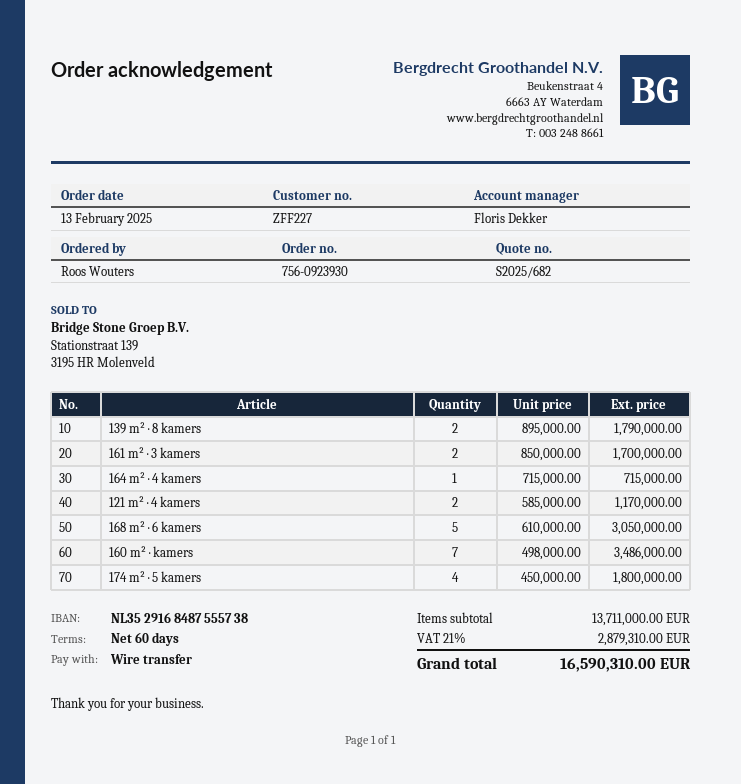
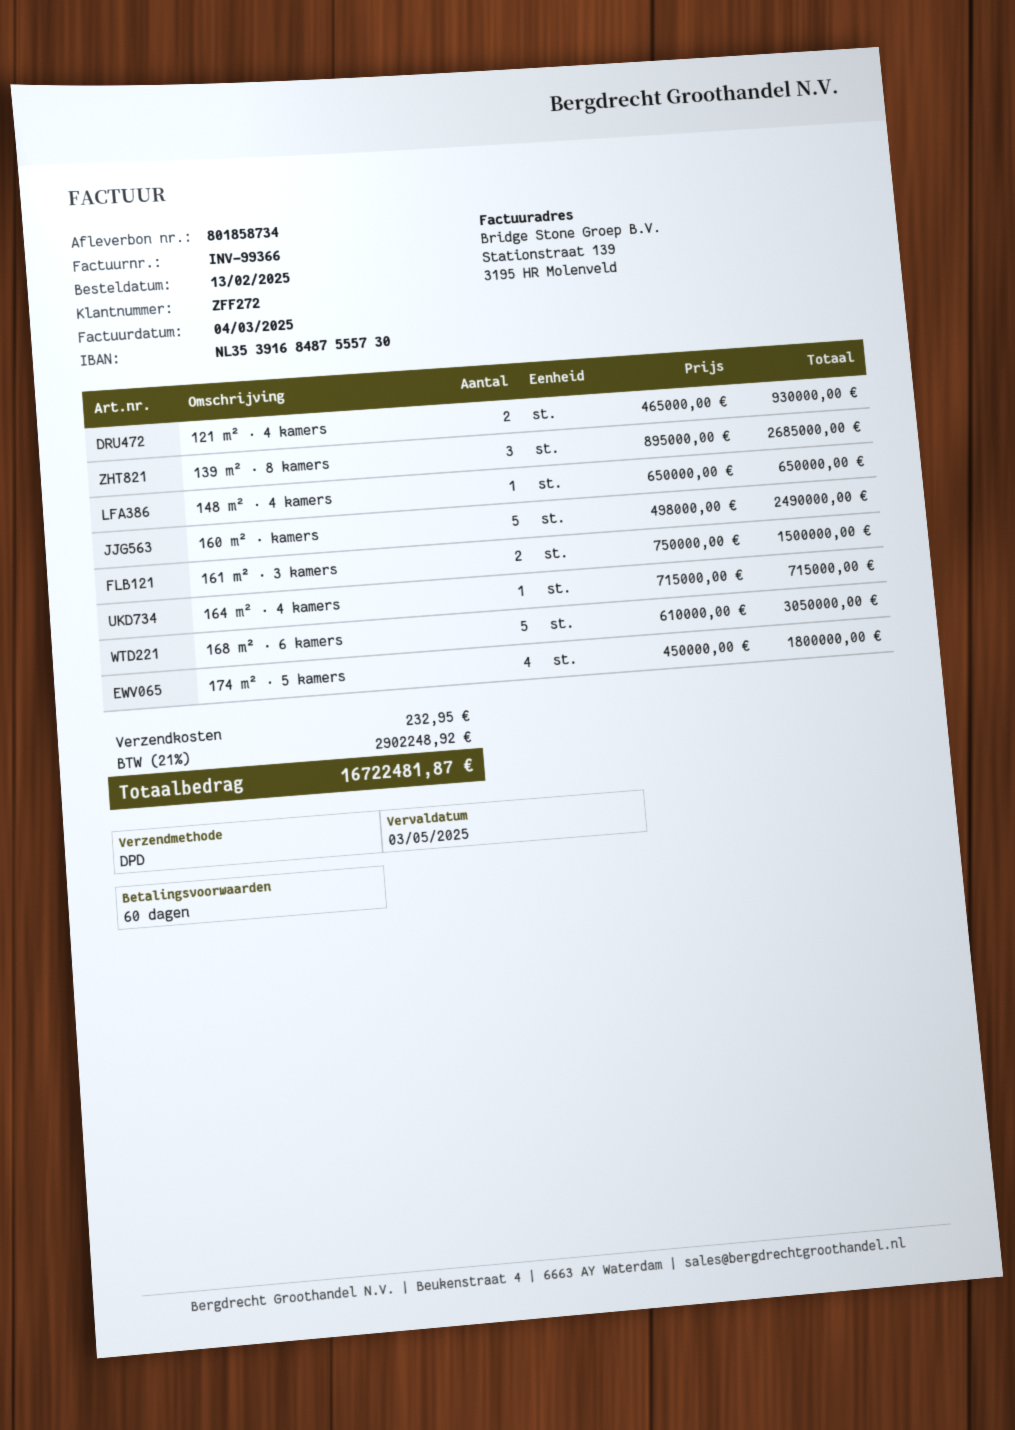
customer number: ZFF227 -> ZFF272
bank account: NL3529168487555738 -> NL3539168487555730
139 m² · 8 kamers: 2 x 895000.00 = 1790000.00 -> 3 x 895000.00 = 2685000.00
161 m² · 3 kamers: 2 x 850000.00 = 1700000.00 -> 2 x 750000.00 = 1500000.00
121 m² · 4 kamers: 2 x 585000.00 = 1170000.00 -> 2 x 465000.00 = 930000.00
160 m² · kamers: 7 x 498000.00 = 3486000.00 -> 5 x 498000.00 = 2490000.00
148 m² · 4 kamers: none -> 1 x 650000.00 = 650000.00
shipping: none -> 232.95
tax: 21% = 2879310.00 -> 21% = 2902248.92
total: 16590310.00 -> 16722481.87

